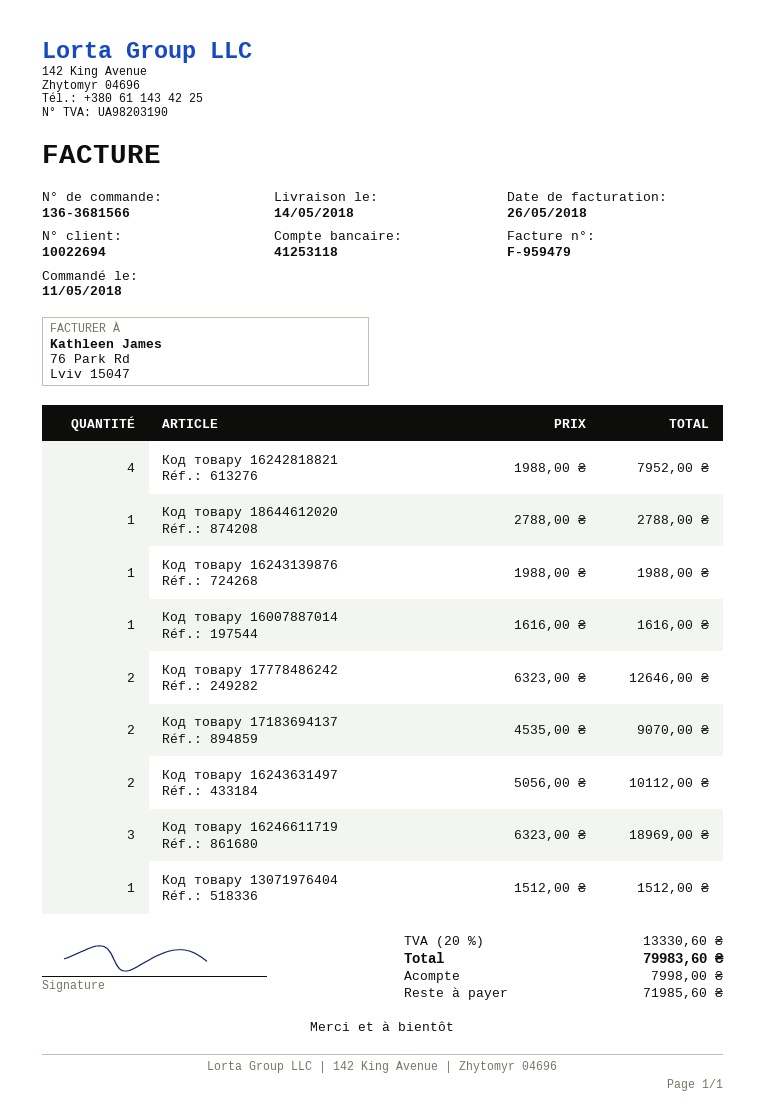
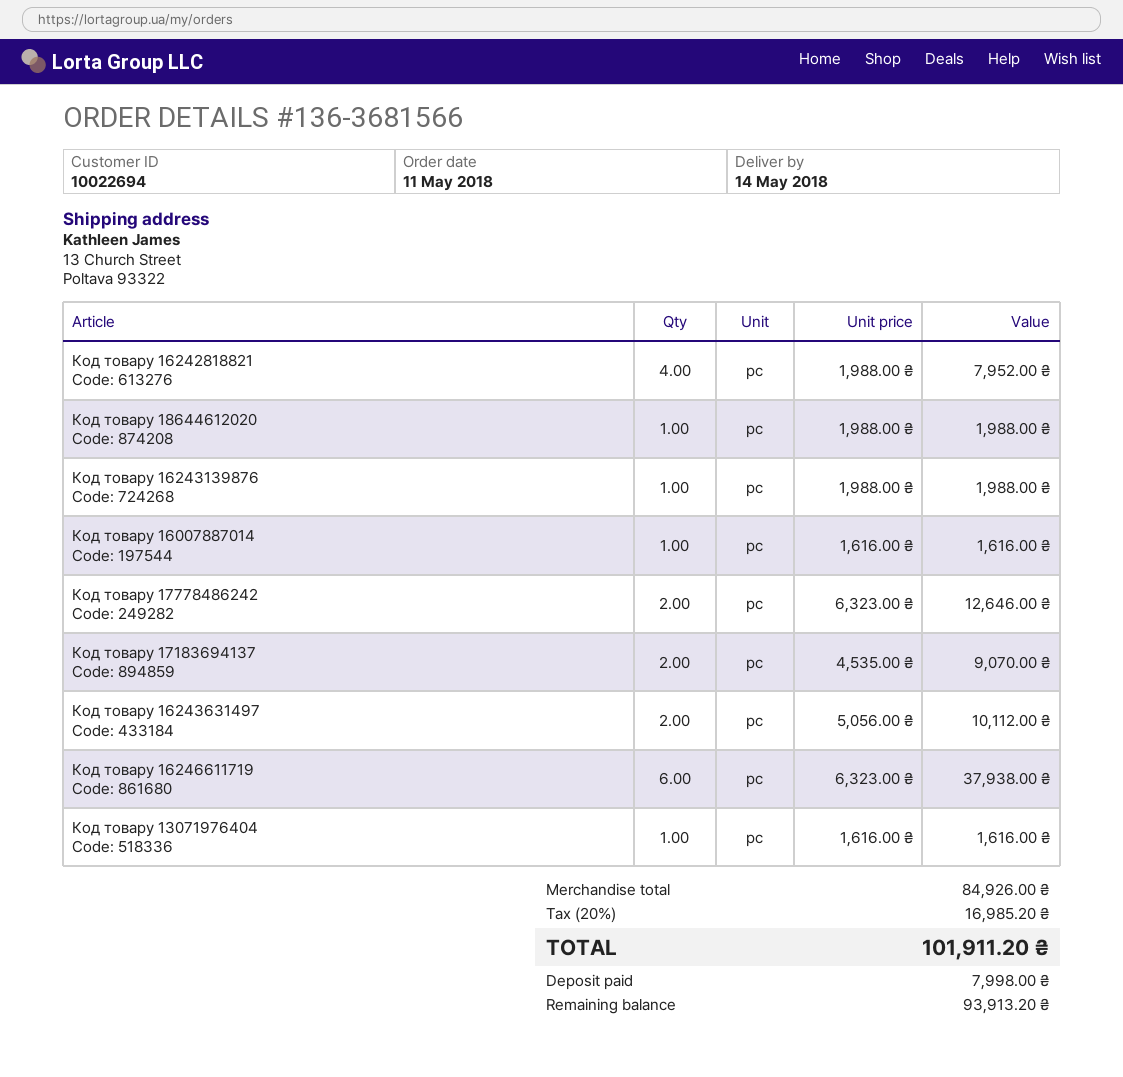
Код товару 18644612020: 1 x 2788.00 = 2788.00 -> 1 x 1988.00 = 1988.00
Код товару 16246611719: 3 x 6323.00 = 18969.00 -> 6 x 6323.00 = 37938.00
Код товару 13071976404: 1 x 1512.00 = 1512.00 -> 1 x 1616.00 = 1616.00
tax: 20% = 13330.60 -> 20% = 16985.20
total: 79983.60 -> 101911.20
balance: 71985.60 -> 93913.20

